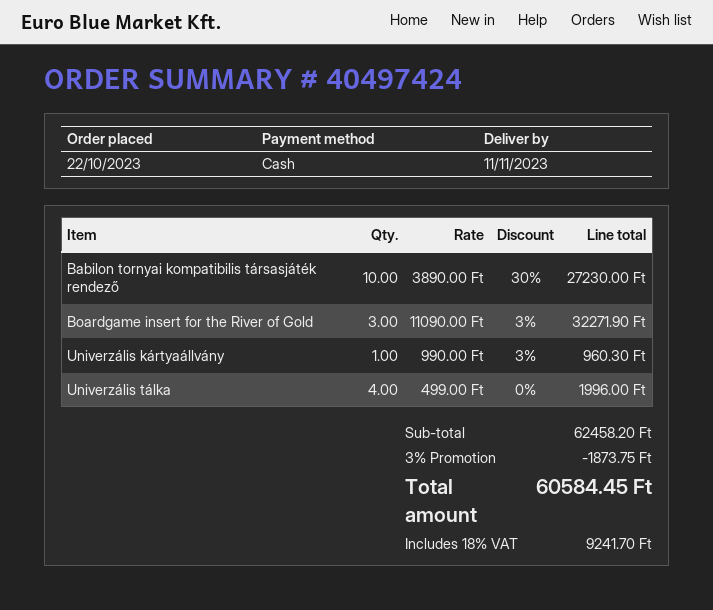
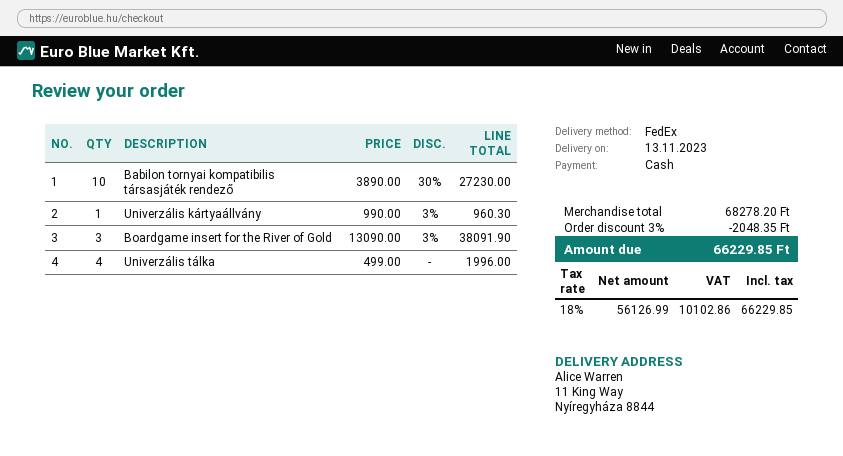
delivery date: 2023-11-11 -> 2023-11-13
Boardgame insert for the River of Gold: 3 x 11090.00 - 3% = 32271.90 -> 3 x 13090.00 - 3% = 38091.90
subtotal: 62458.20 -> 68278.20
discount: 3% = 1873.75 -> 3% = 2048.35
tax: 18% = 9241.70 -> 18% = 10102.86
total: 60584.45 -> 66229.85

